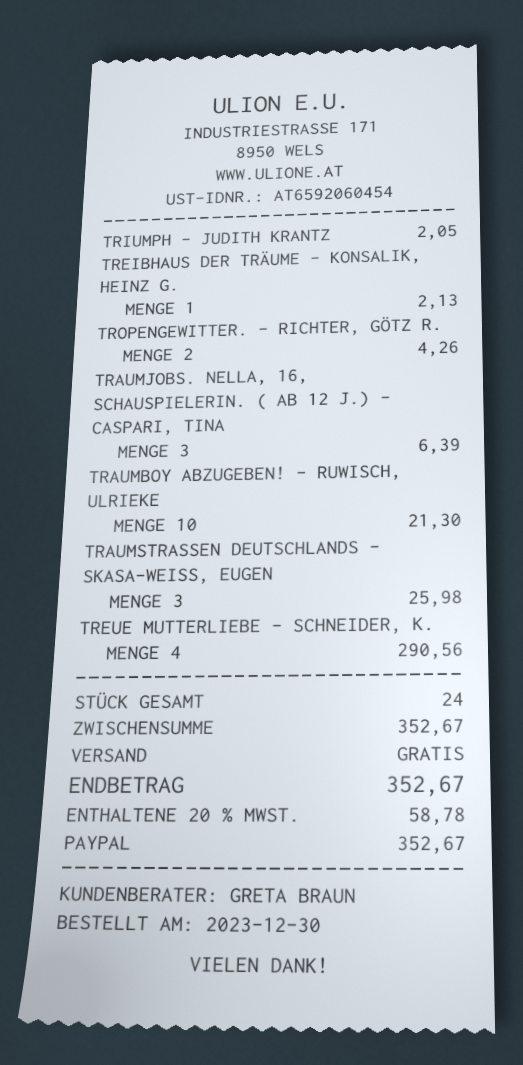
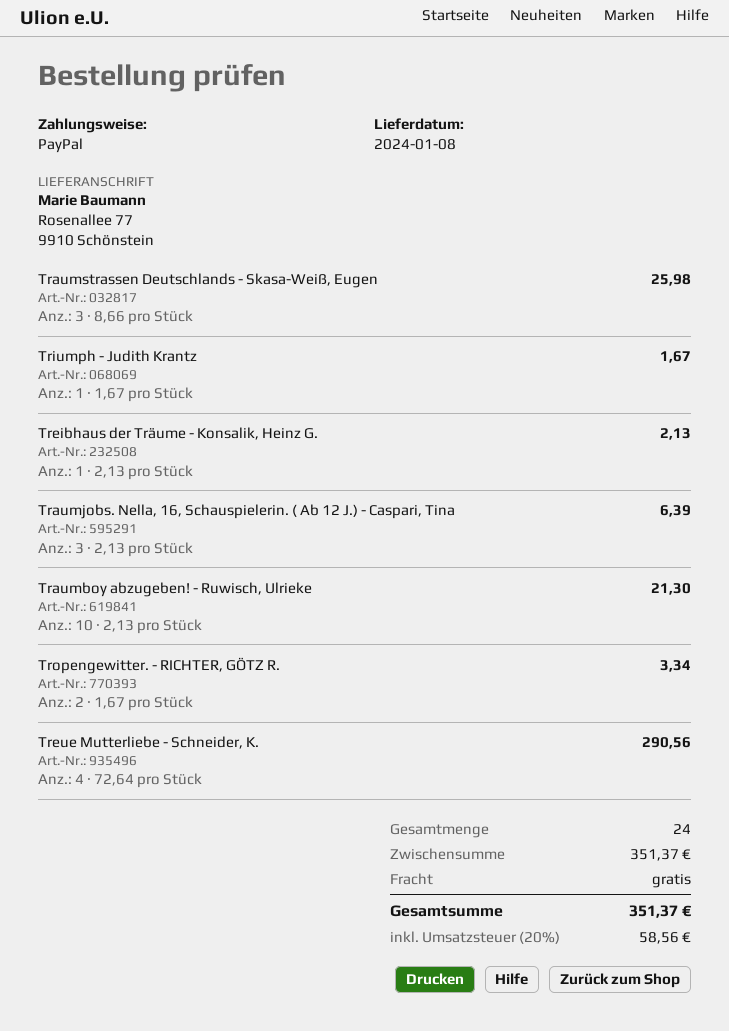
TRIUMPH - JUDITH KRANTZ: 1 for 2.05 -> 1 for 1.67
TROPENGEWITTER. - RICHTER, GÖTZ R.: 2 for 4.26 -> 2 for 3.34
subtotal: 352.67 -> 351.37
tax: 20% = 58.78 -> 20% = 58.56
total: 352.67 -> 351.37

